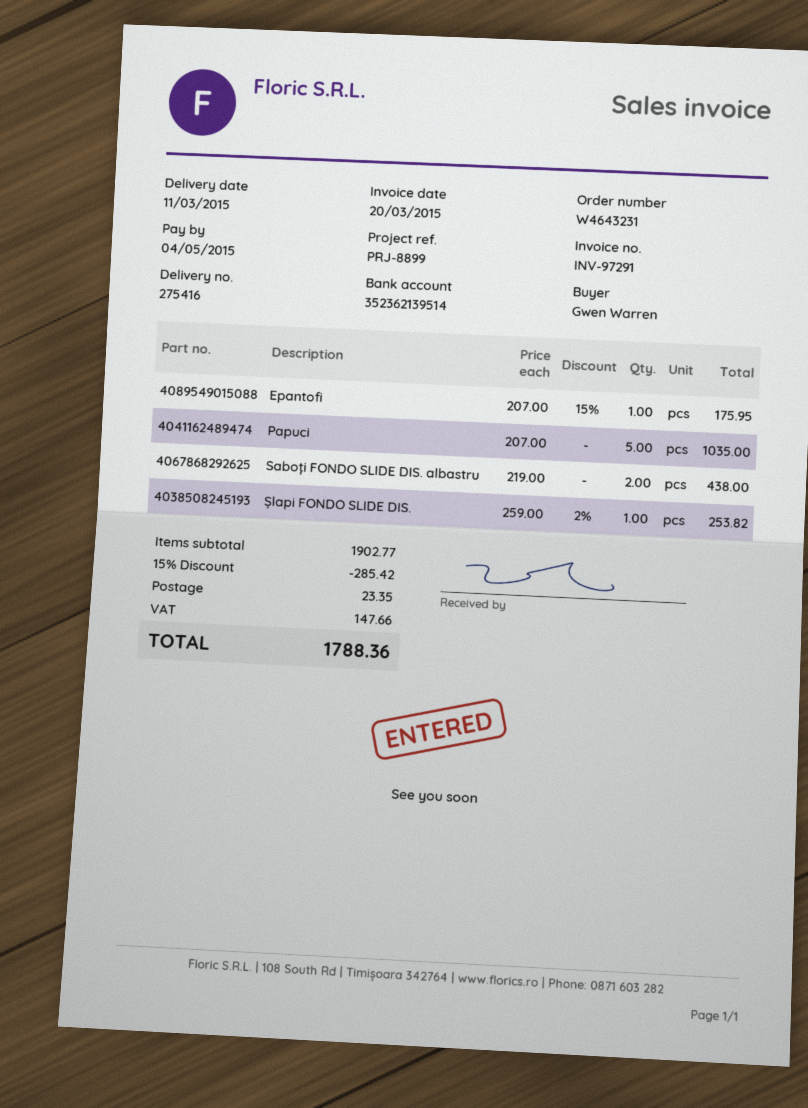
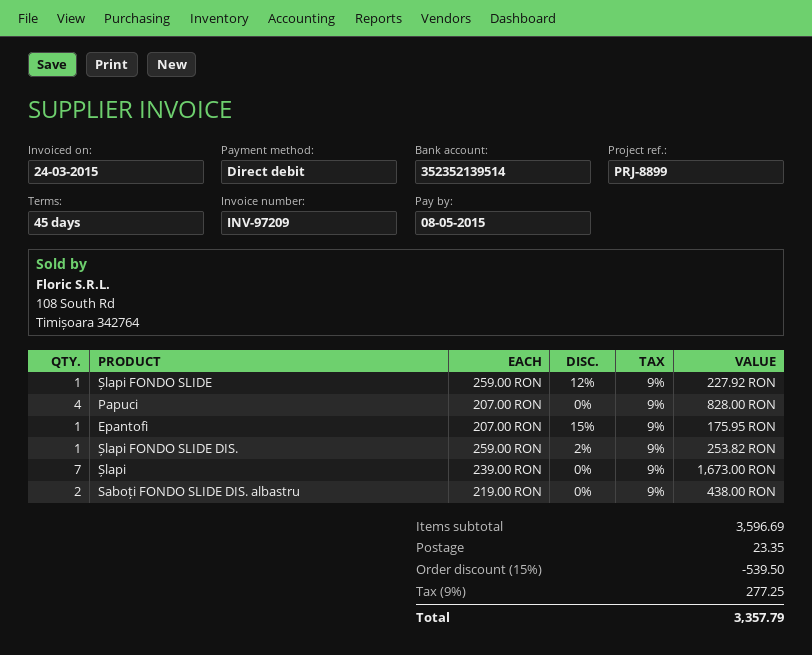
invoice number: INV-97291 -> INV-97209
invoice date: 2015-03-20 -> 2015-03-24
due date: 2015-05-04 -> 2015-05-08
bank account: 352362139514 -> 352352139514
Papuci: 5 x 207.00 = 1035.00 -> 4 x 207.00 = 828.00
Șlapi FONDO SLIDE: none -> 1 x 259.00 - 12% = 227.92
Șlapi: none -> 7 x 239.00 = 1673.00
subtotal: 1902.77 -> 3596.69
discount: 15% = 285.42 -> 15% = 539.50
tax: 147.66 -> 277.25
total: 1788.36 -> 3357.79

